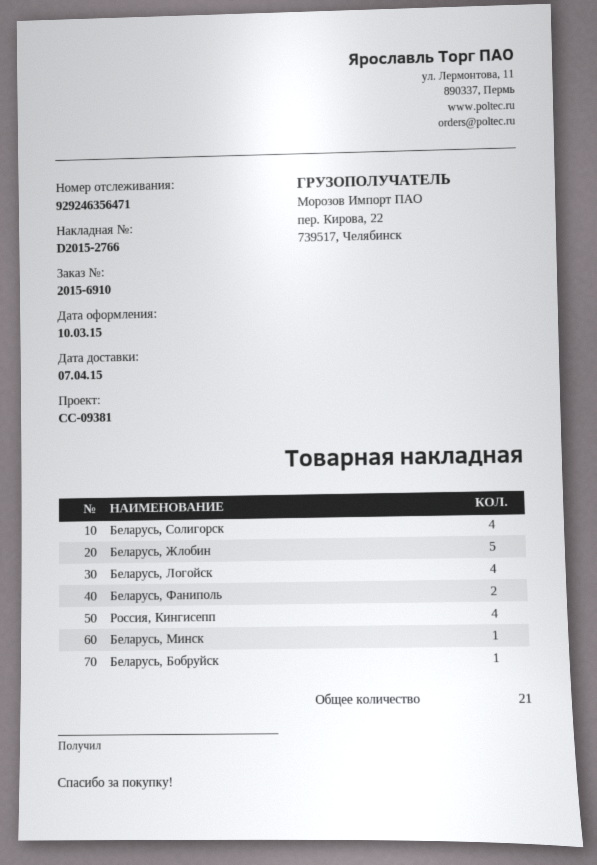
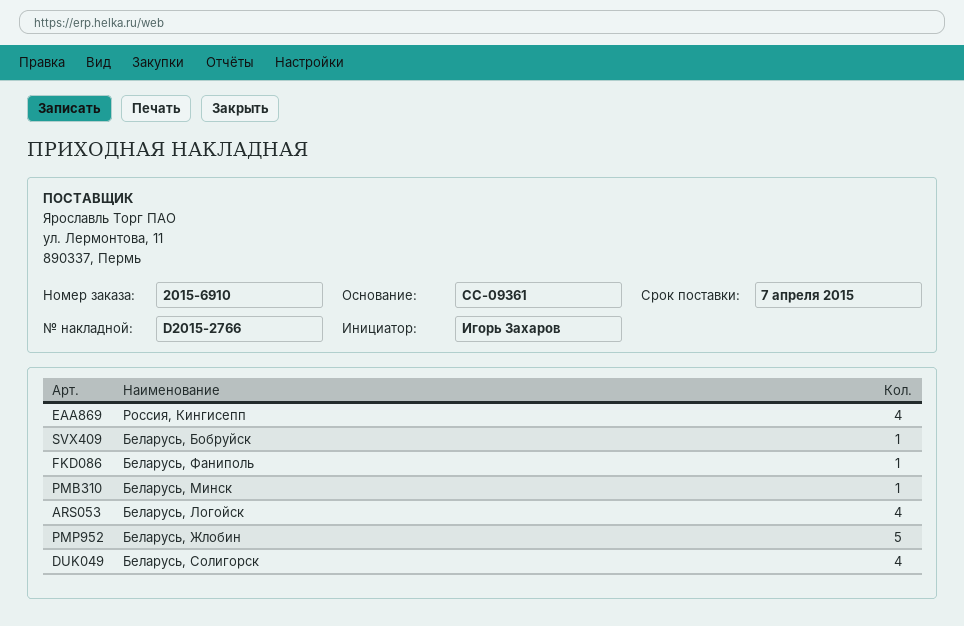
reference: CC-09381 -> CC-09361
Беларусь, Фаниполь: 2 -> 1

